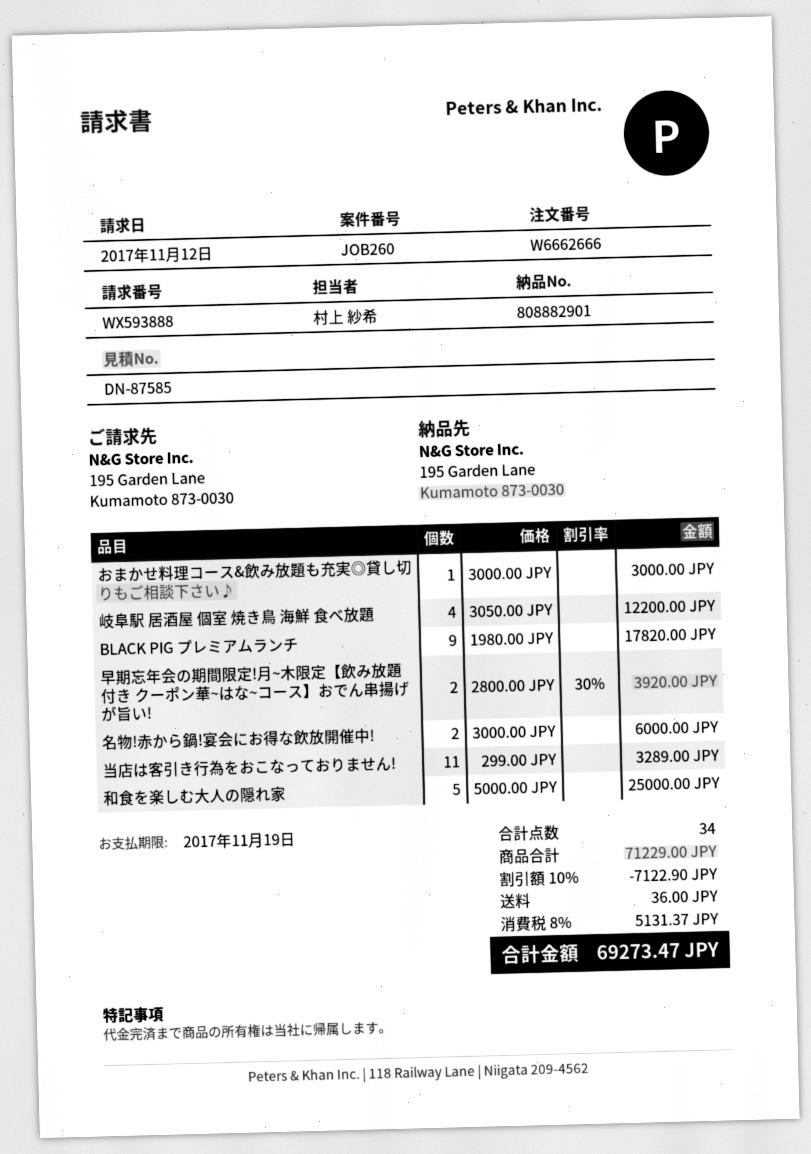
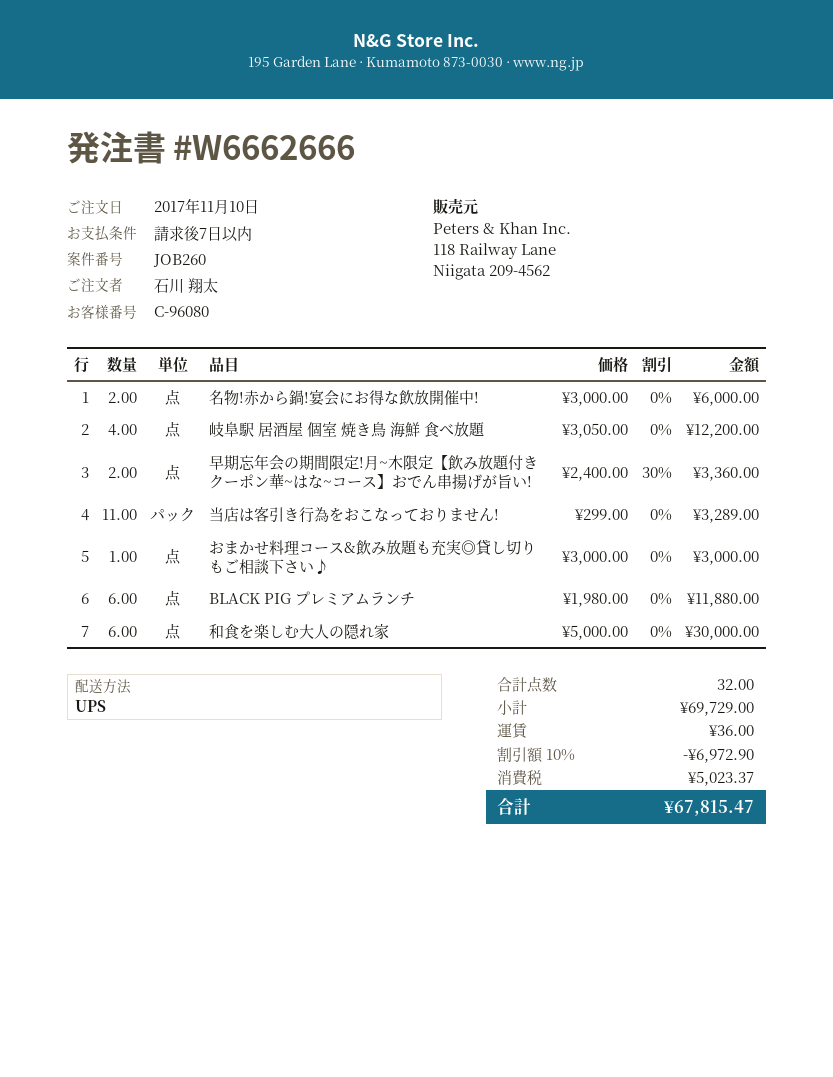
BLACK PIG プレミアムランチ: 9 x 1980.00 = 17820.00 -> 6 x 1980.00 = 11880.00
早期忘年会の期間限定!月~木限定【飲み放題付き クーポン華~はな~コース】おでん串揚げが旨い!: 2 x 2800.00 - 30% = 3920.00 -> 2 x 2400.00 - 30% = 3360.00
和食を楽しむ大人の隠れ家: 5 x 5000.00 = 25000.00 -> 6 x 5000.00 = 30000.00
total quantity: 34 -> 32
subtotal: 71229.00 -> 69729.00
discount: 10% = 7122.90 -> 10% = 6972.90
tax: 5131.37 -> 5023.37
total: 69273.47 -> 67815.47

